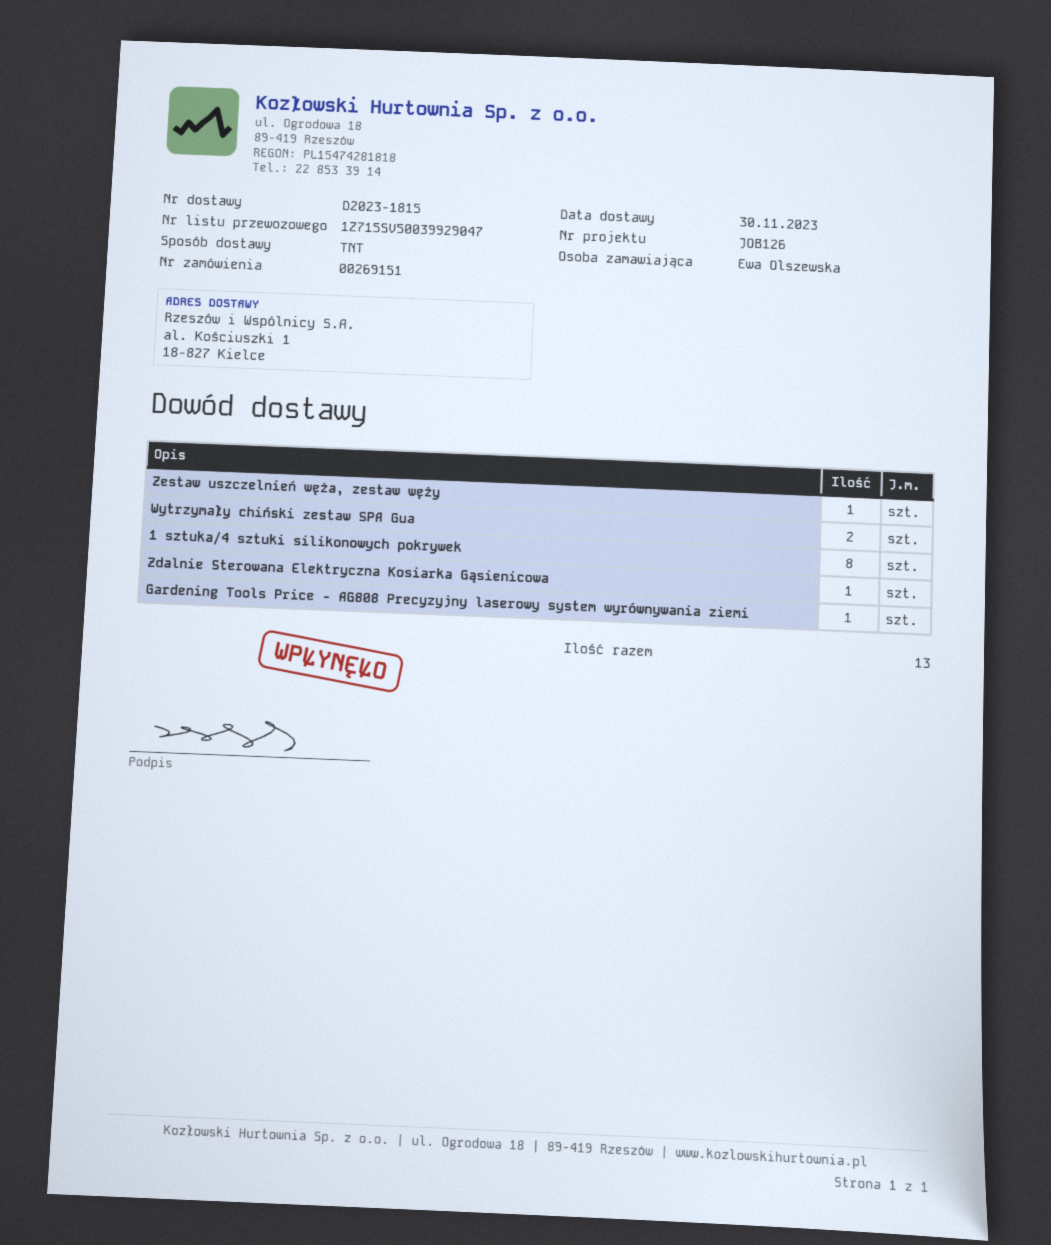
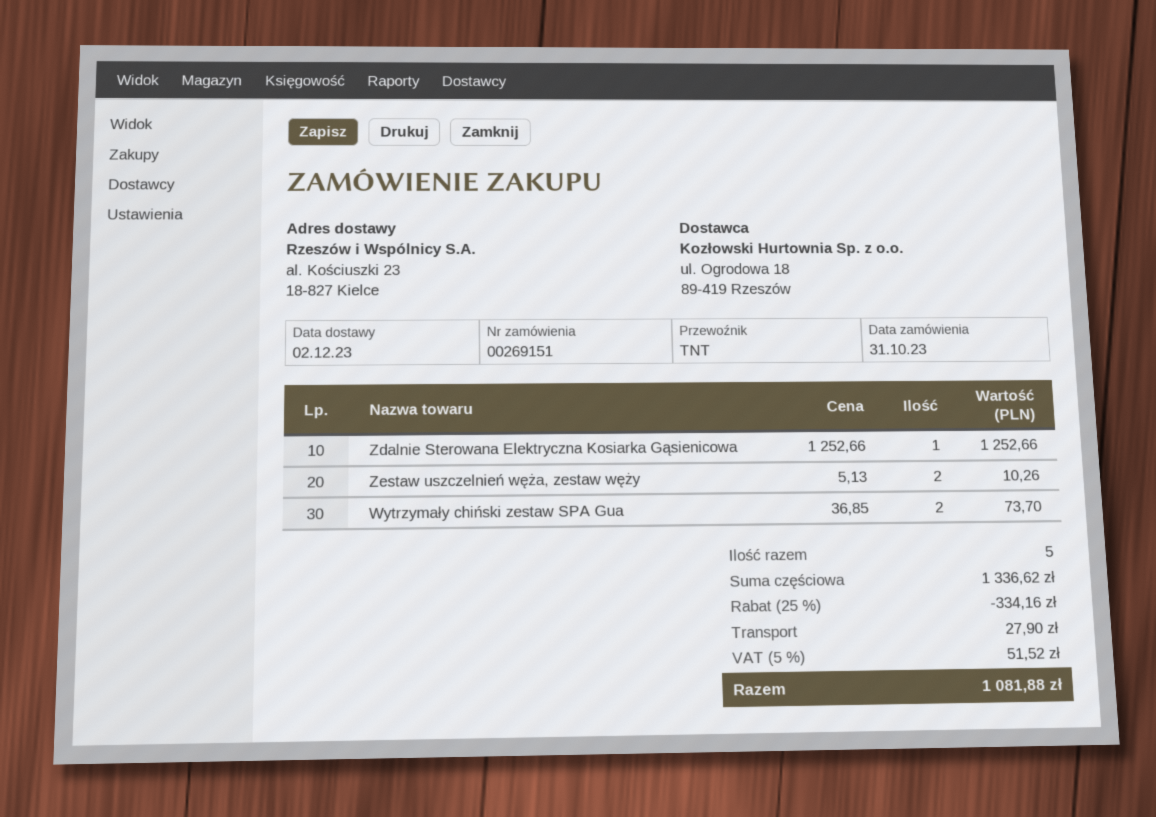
delivery date: 2023-11-30 -> 2023-12-02
ship to: al. Kościuszki 1, 18-827 Kielce -> al. Kościuszki 23, 18-827 Kielce
Zestaw uszczelnień węża, zestaw węży: 1 -> 2
1 sztuka/4 sztuki silikonowych pokrywek: 8 -> none
Gardening Tools Price - AG808 Precyzyjny laserowy system wyrównywania ziemi: 1 -> none
total quantity: 13 -> 5

